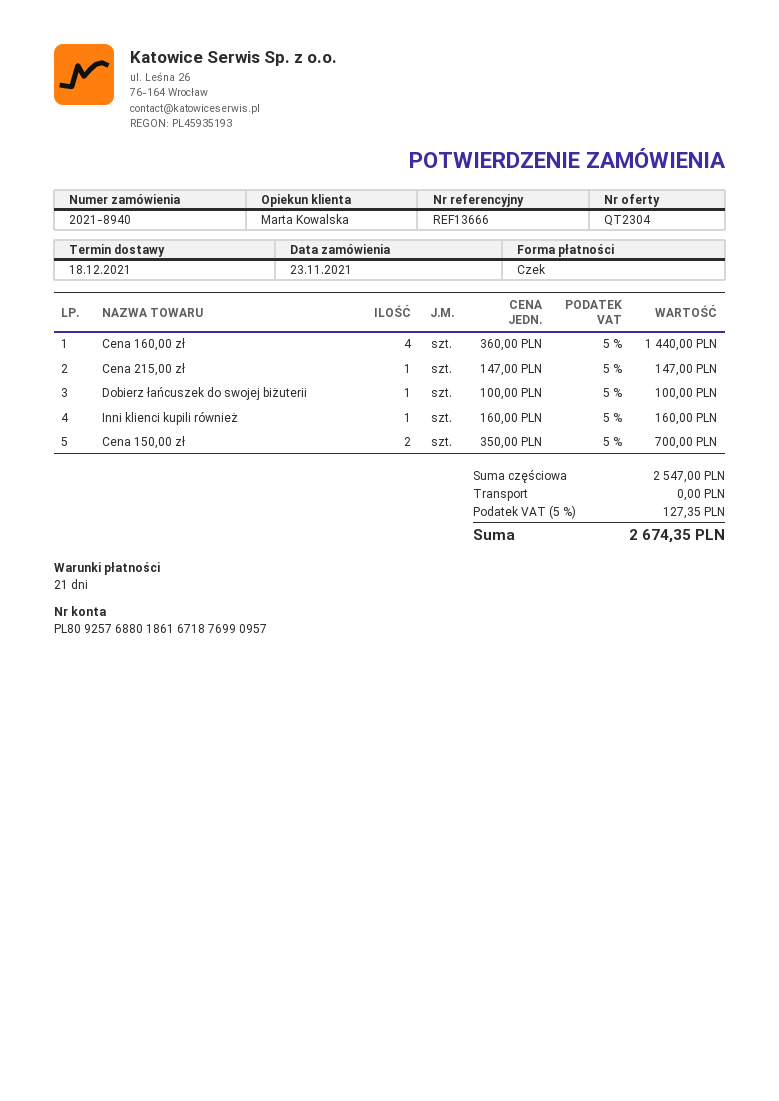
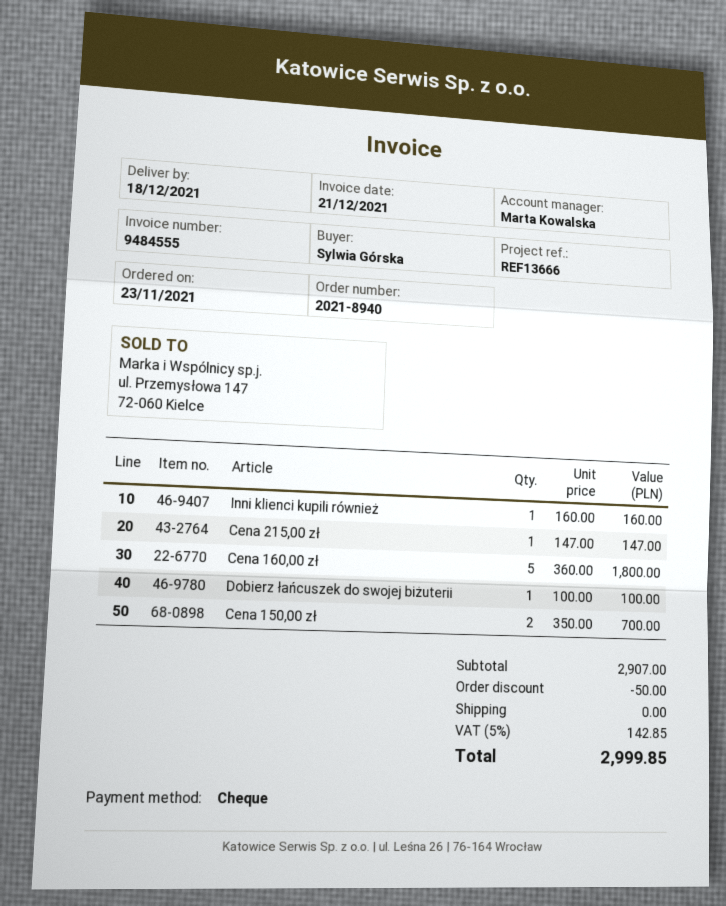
Cena 160,00 zł: 4 x 360.00 = 1440.00 -> 5 x 360.00 = 1800.00
subtotal: 2547.00 -> 2907.00
discount: none -> 50.00
tax: 5% = 127.35 -> 5% = 142.85
total: 2674.35 -> 2999.85

